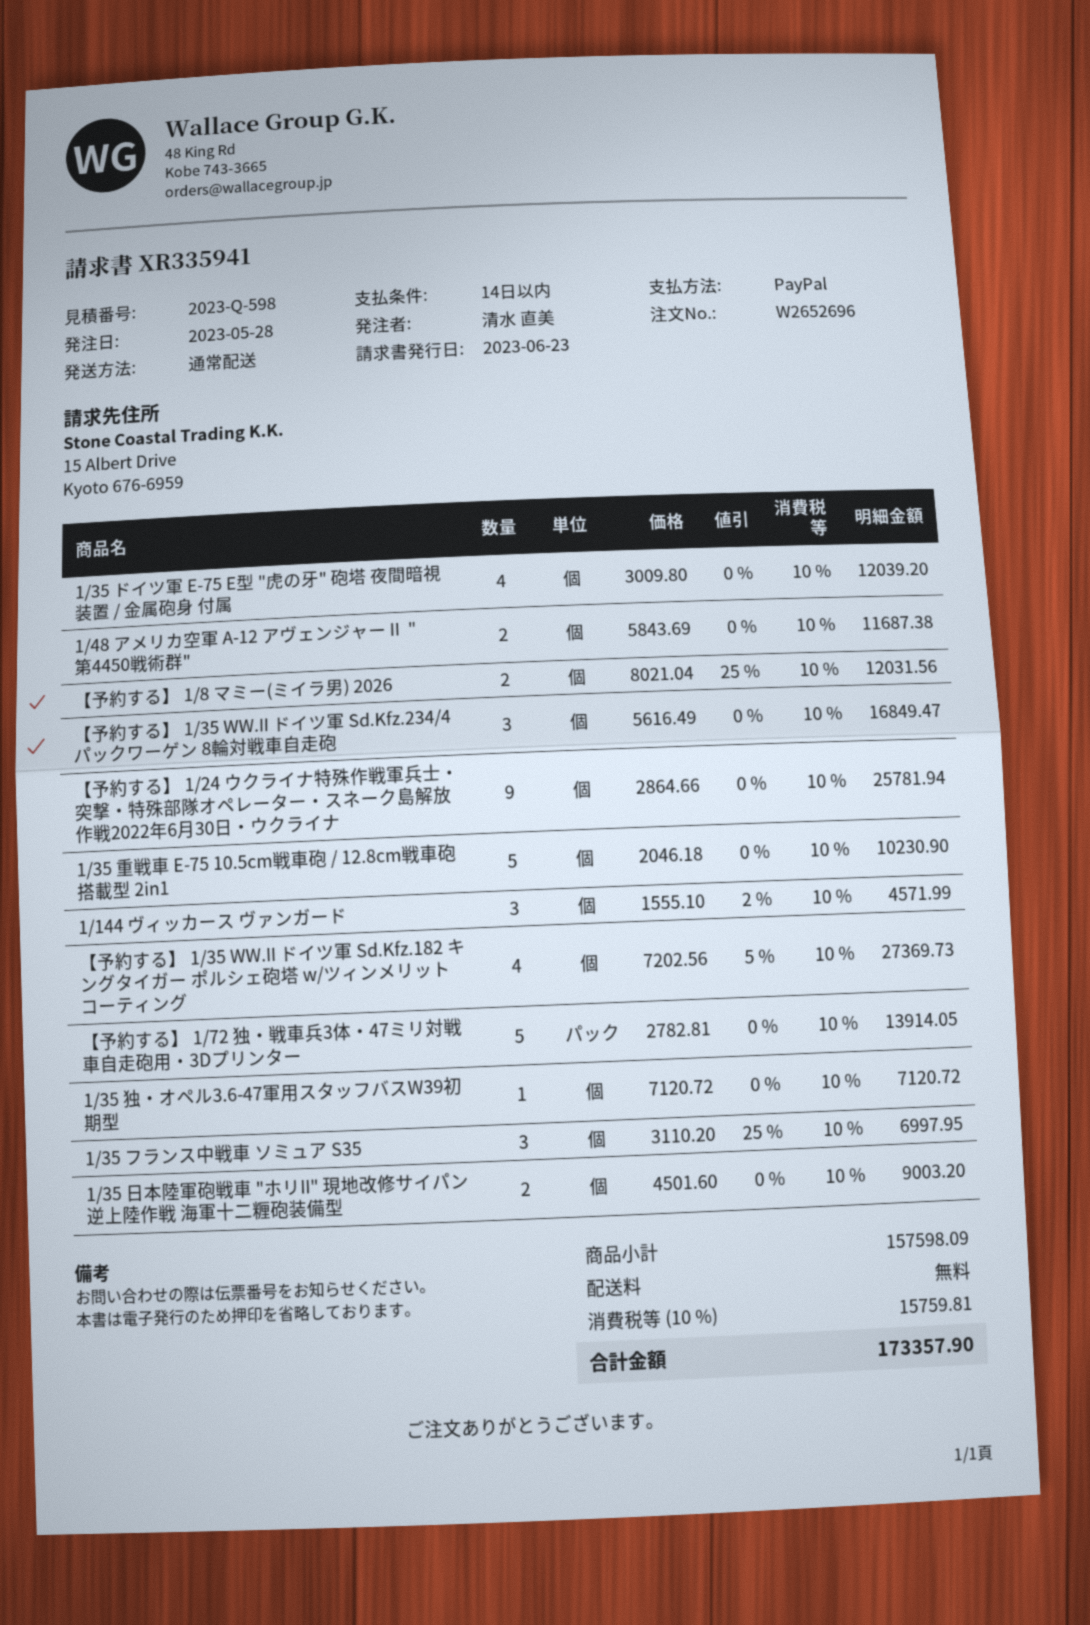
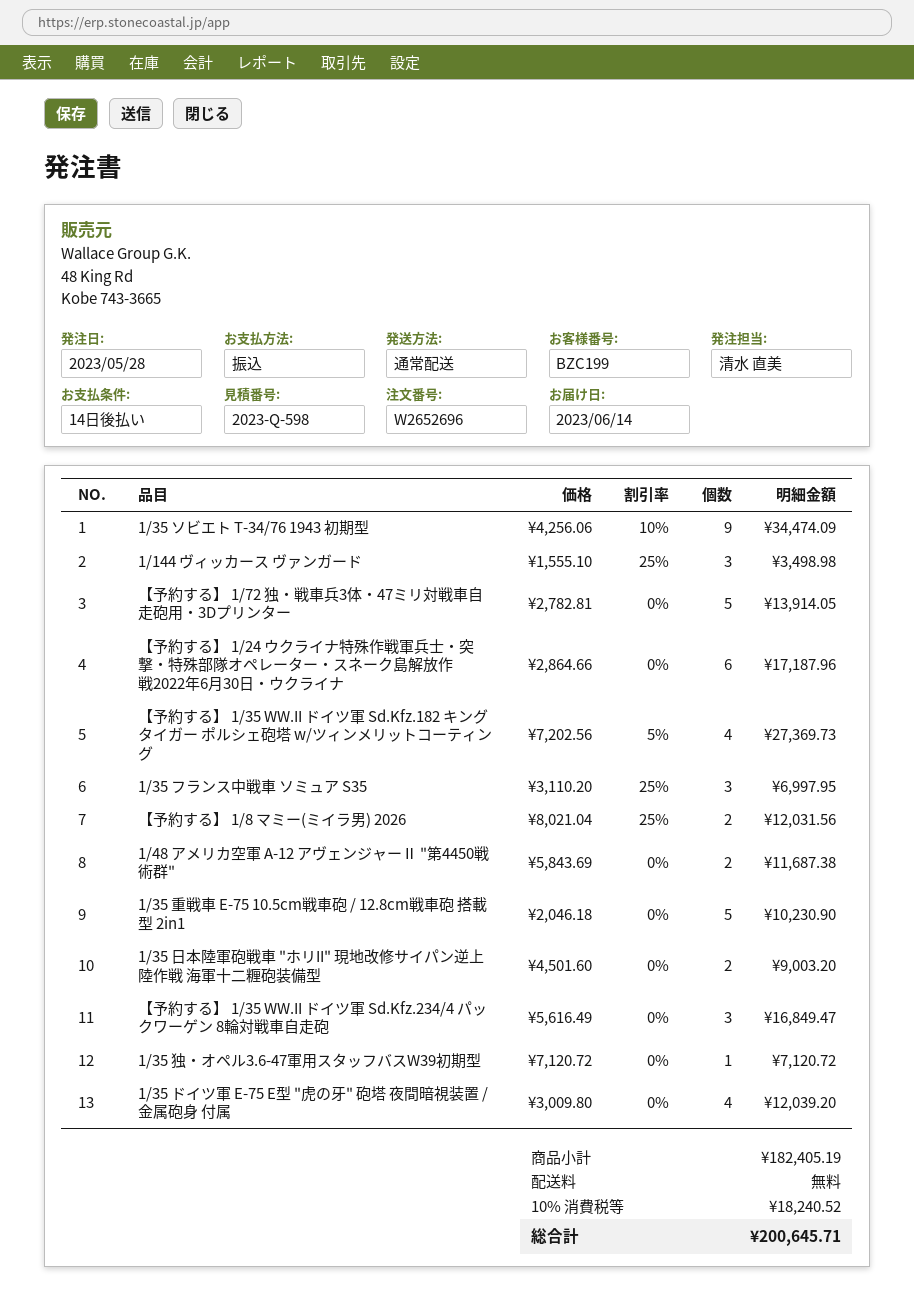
payment method: PayPal -> bank transfer
【予約する】 1/24 ウクライナ特殊作戦軍兵士・突撃・特殊部隊オペレーター・スネーク島解放作戦2022年6月30日・ウクライナ: 9 x 2864.66 = 25781.94 -> 6 x 2864.66 = 17187.96
1/144 ヴィッカース ヴァンガード: 3 x 1555.10 - 2% = 4571.99 -> 3 x 1555.10 - 25% = 3498.98
1/35 ソビエト T-34/76 1943 初期型: none -> 9 x 4256.06 - 10% = 34474.09
subtotal: 157598.09 -> 182405.19
tax: 10% = 15759.81 -> 10% = 18240.52
total: 173357.90 -> 200645.71

